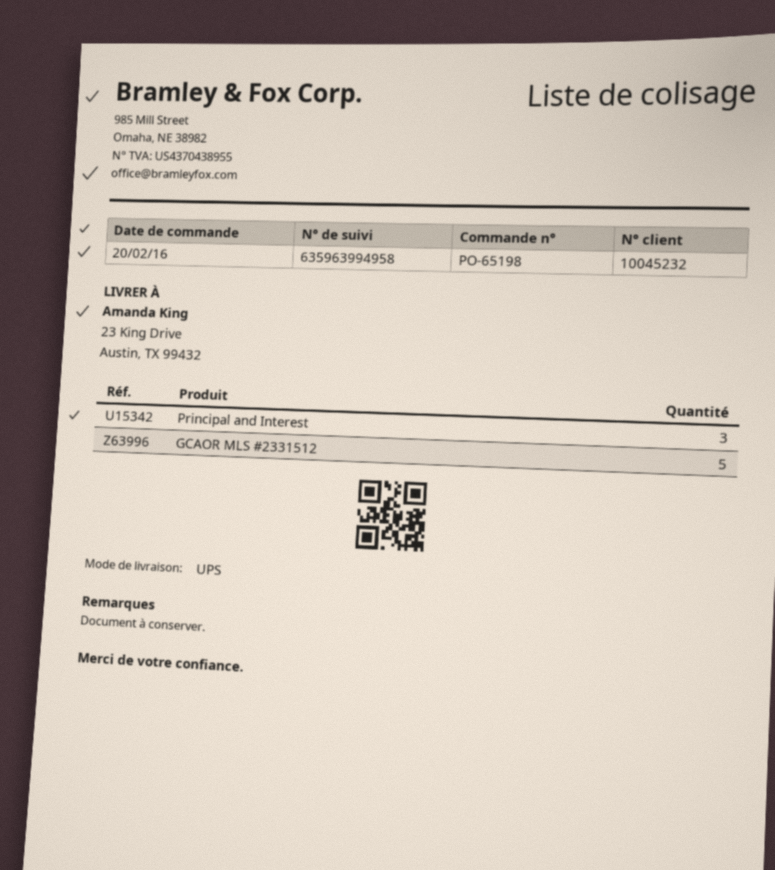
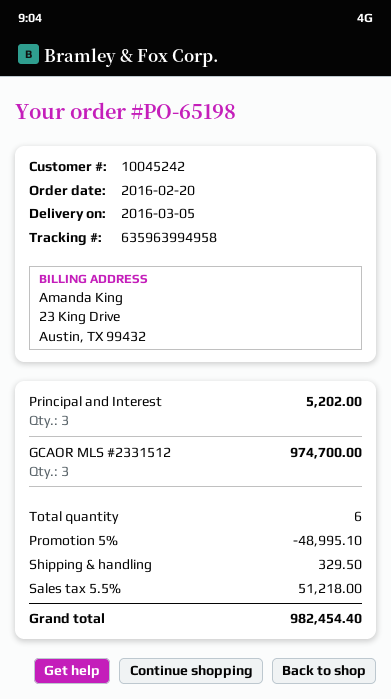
customer number: 10045232 -> 10045242
GCAOR MLS #2331512: 5 -> 3

